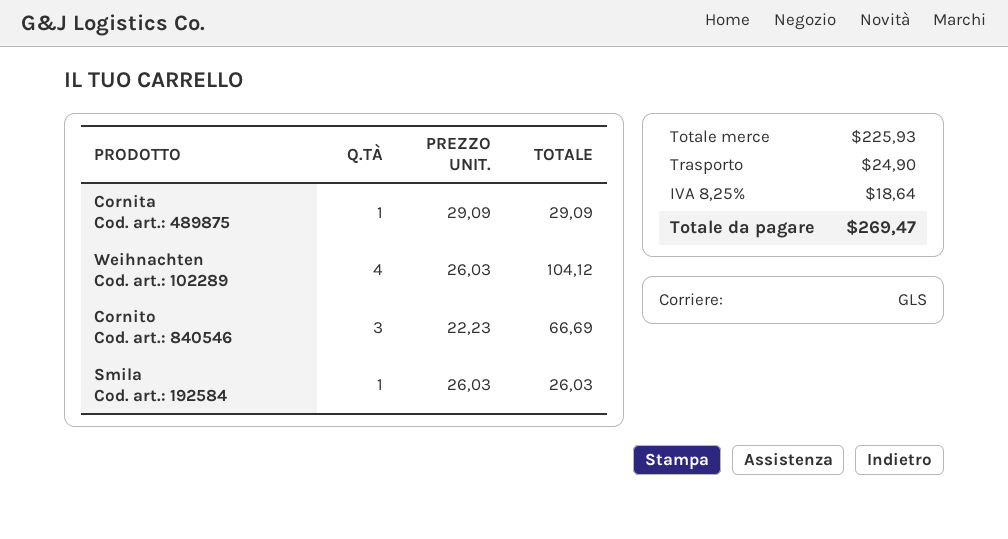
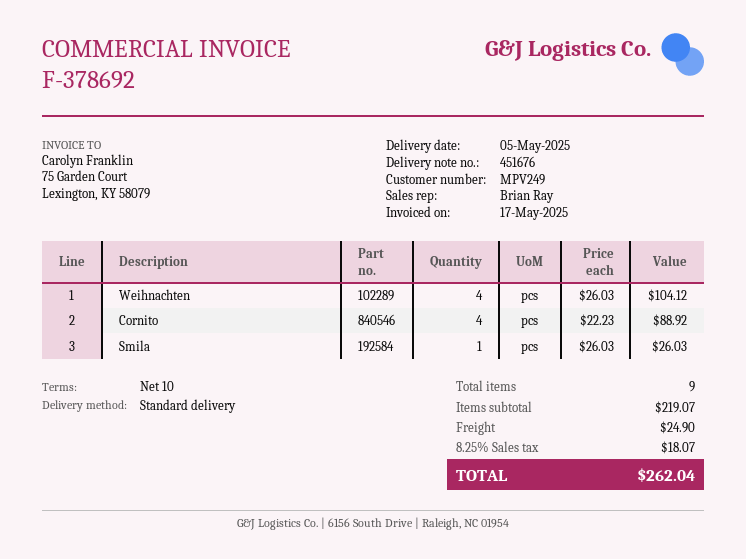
shipping method: GLS -> standard
Cornita: 1 x 29.09 = 29.09 -> none
Cornito: 3 x 22.23 = 66.69 -> 4 x 22.23 = 88.92
subtotal: 225.93 -> 219.07
tax: 8.25% = 18.64 -> 8.25% = 18.07
total: 269.47 -> 262.04

